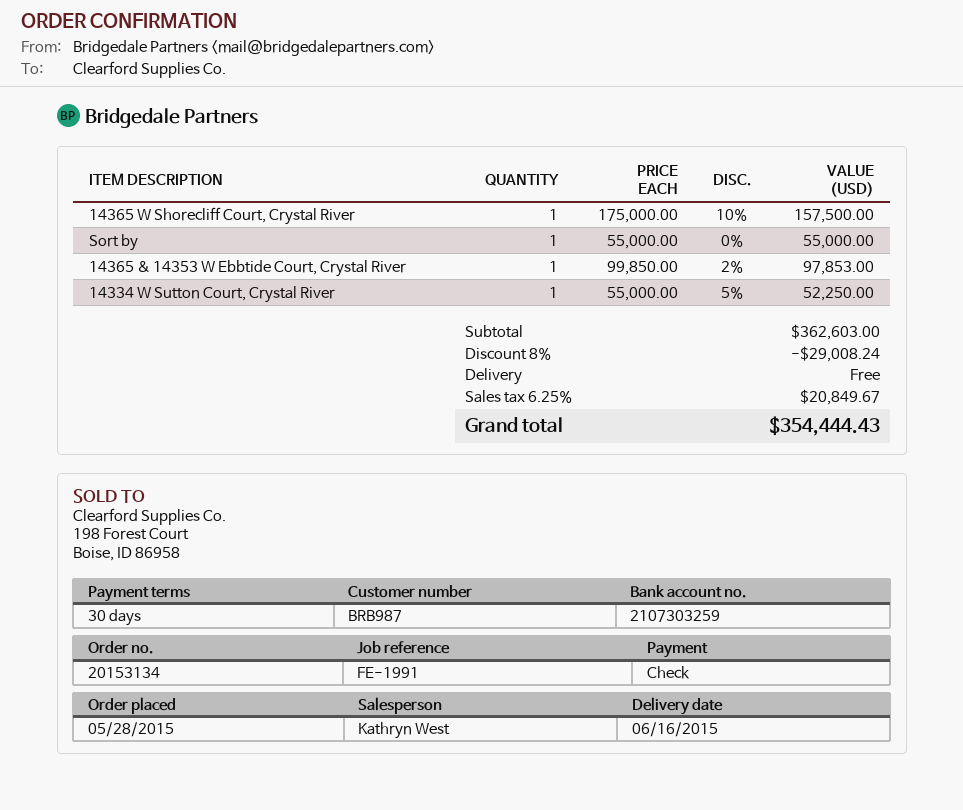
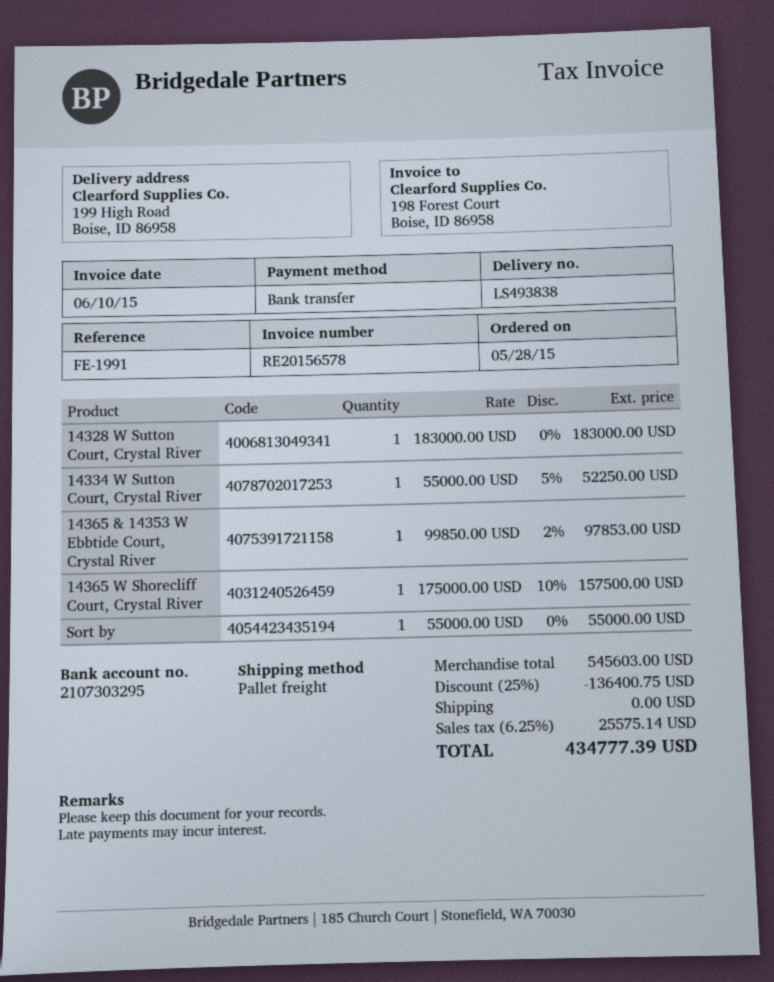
payment method: cheque -> bank transfer
bank account: 2107303259 -> 2107303295
14328 W Sutton Court, Crystal River: none -> 1 x 183000.00 = 183000.00
subtotal: 362603.00 -> 545603.00
discount: 8% = 29008.24 -> 25% = 136400.75
tax: 6.25% = 20849.67 -> 6.25% = 25575.14
total: 354444.43 -> 434777.39

